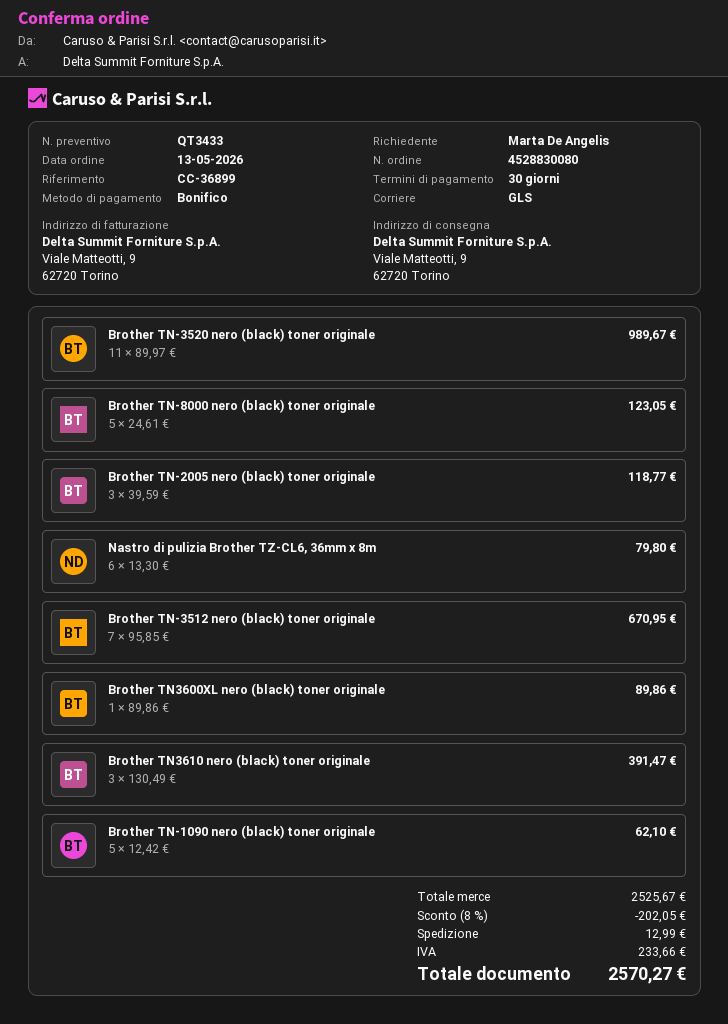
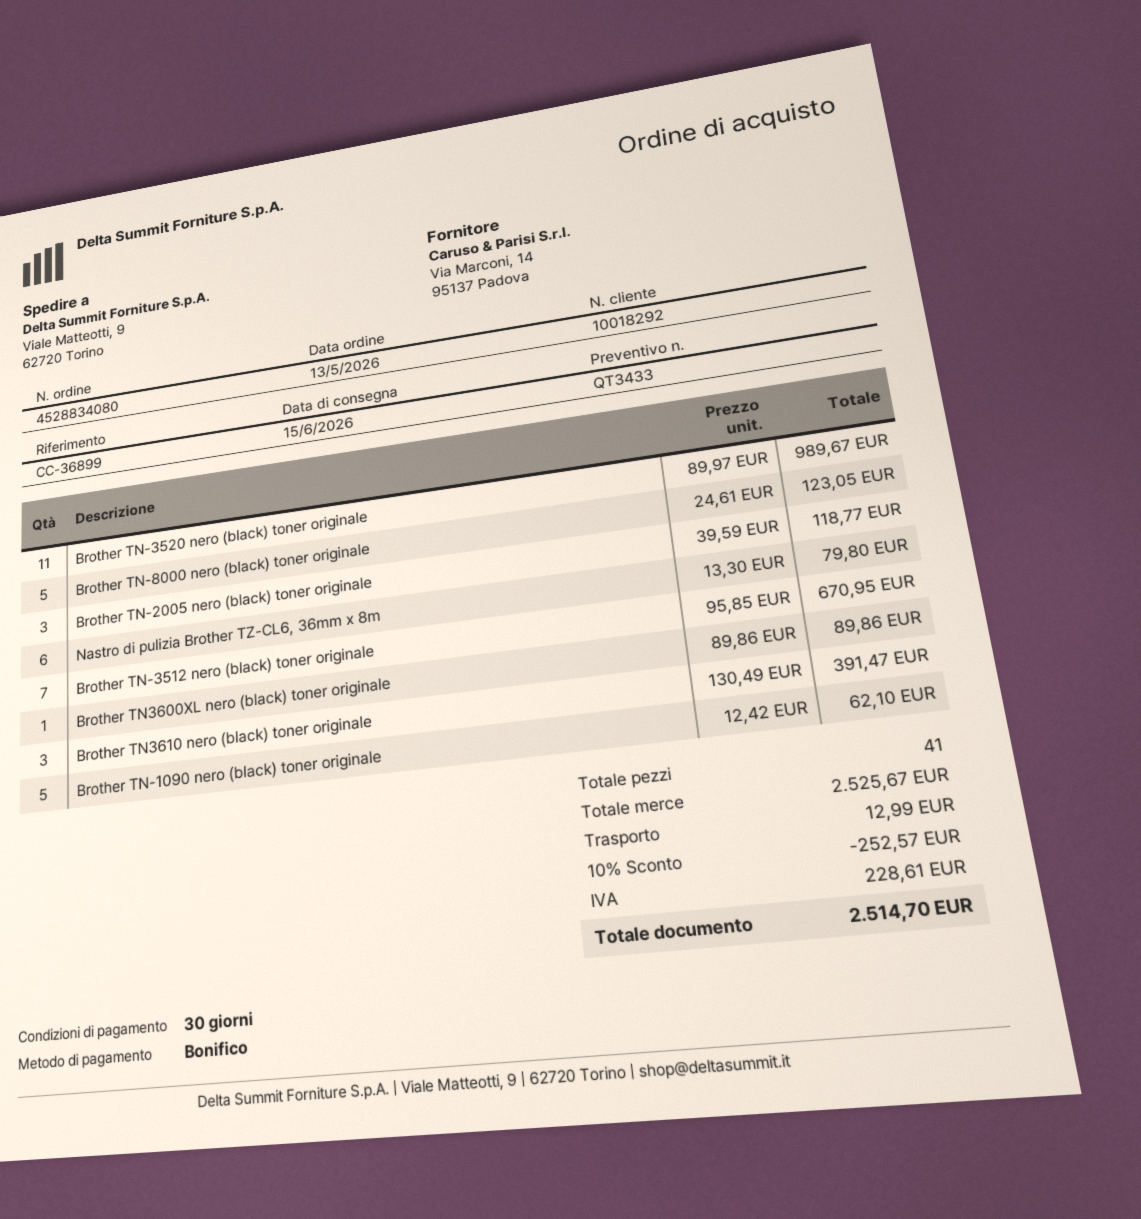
order number: 4528830080 -> 4528834080
discount: 8% = 202.05 -> 10% = 252.57
tax: 233.66 -> 228.61
total: 2570.27 -> 2514.70

